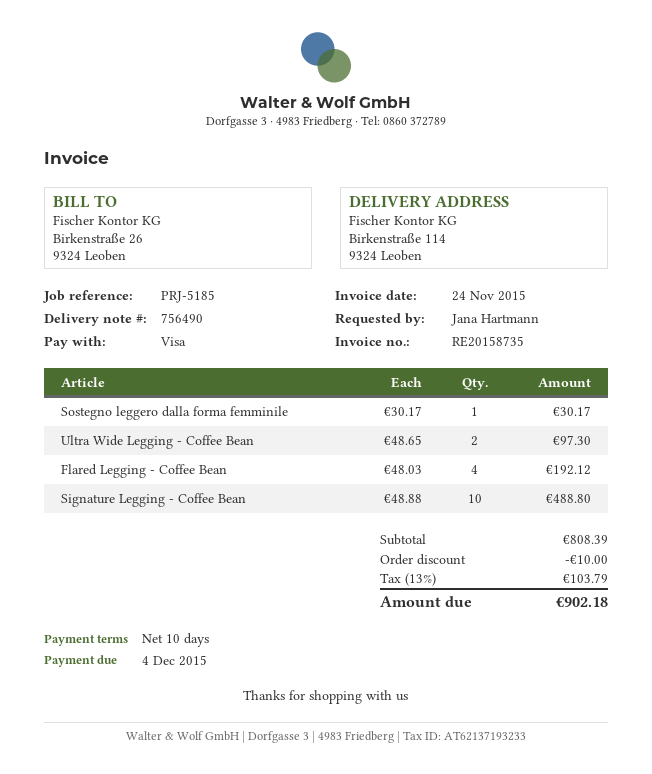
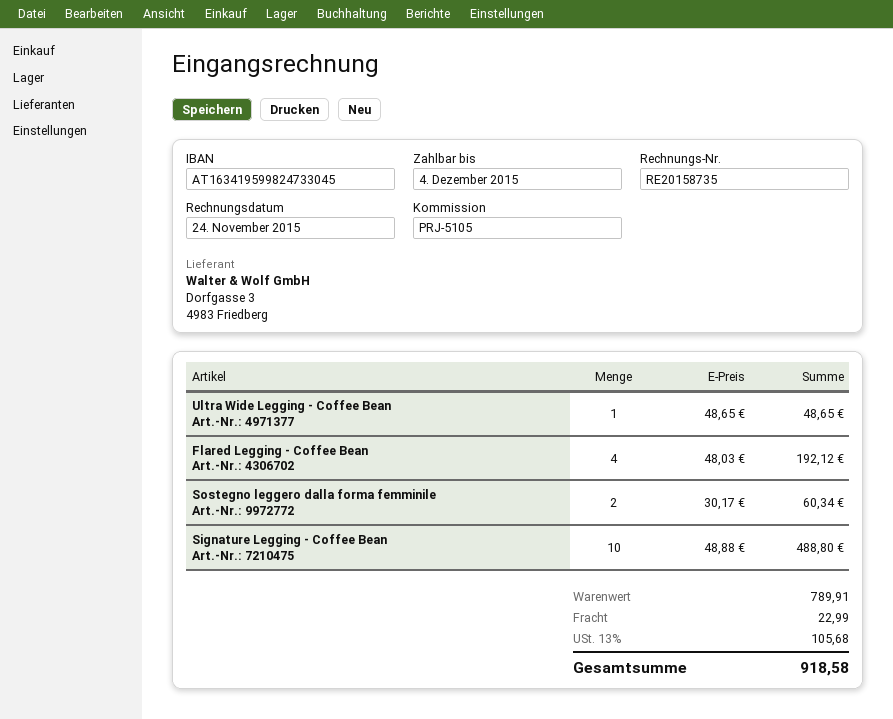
reference: PRJ-5185 -> PRJ-5105
Sostegno leggero dalla forma femminile: 1 x 30.17 = 30.17 -> 2 x 30.17 = 60.34
Ultra Wide Legging - Coffee Bean: 2 x 48.65 = 97.30 -> 1 x 48.65 = 48.65
subtotal: 808.39 -> 789.91
discount: 10.00 -> none
shipping: none -> 22.99
tax: 13% = 103.79 -> 13% = 105.68
total: 902.18 -> 918.58

